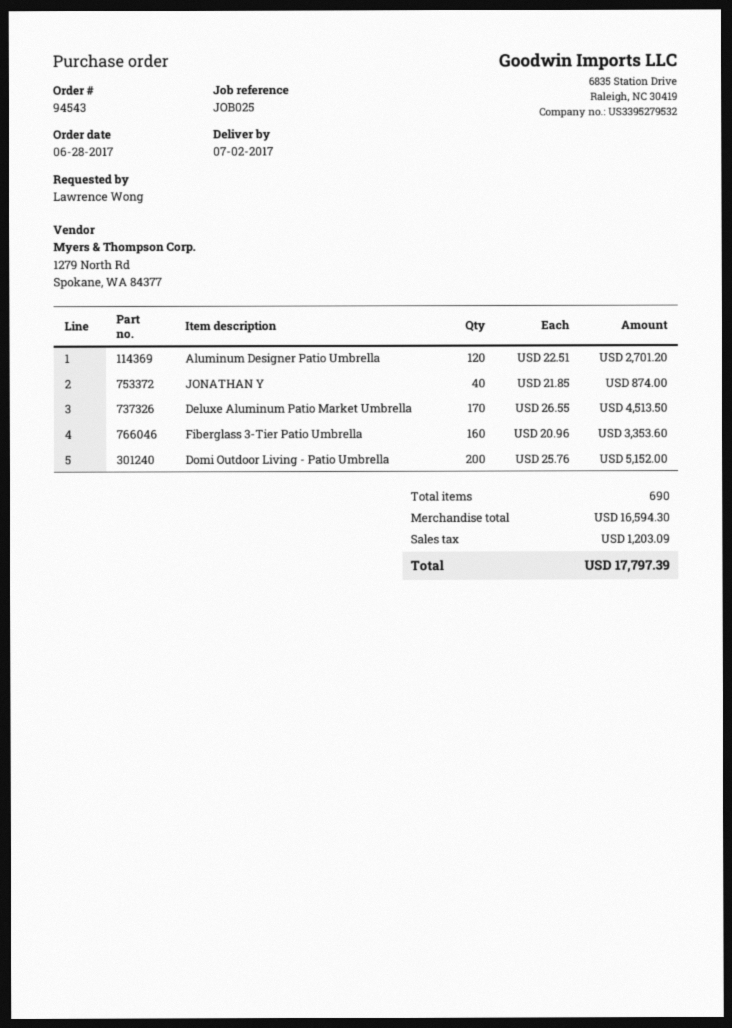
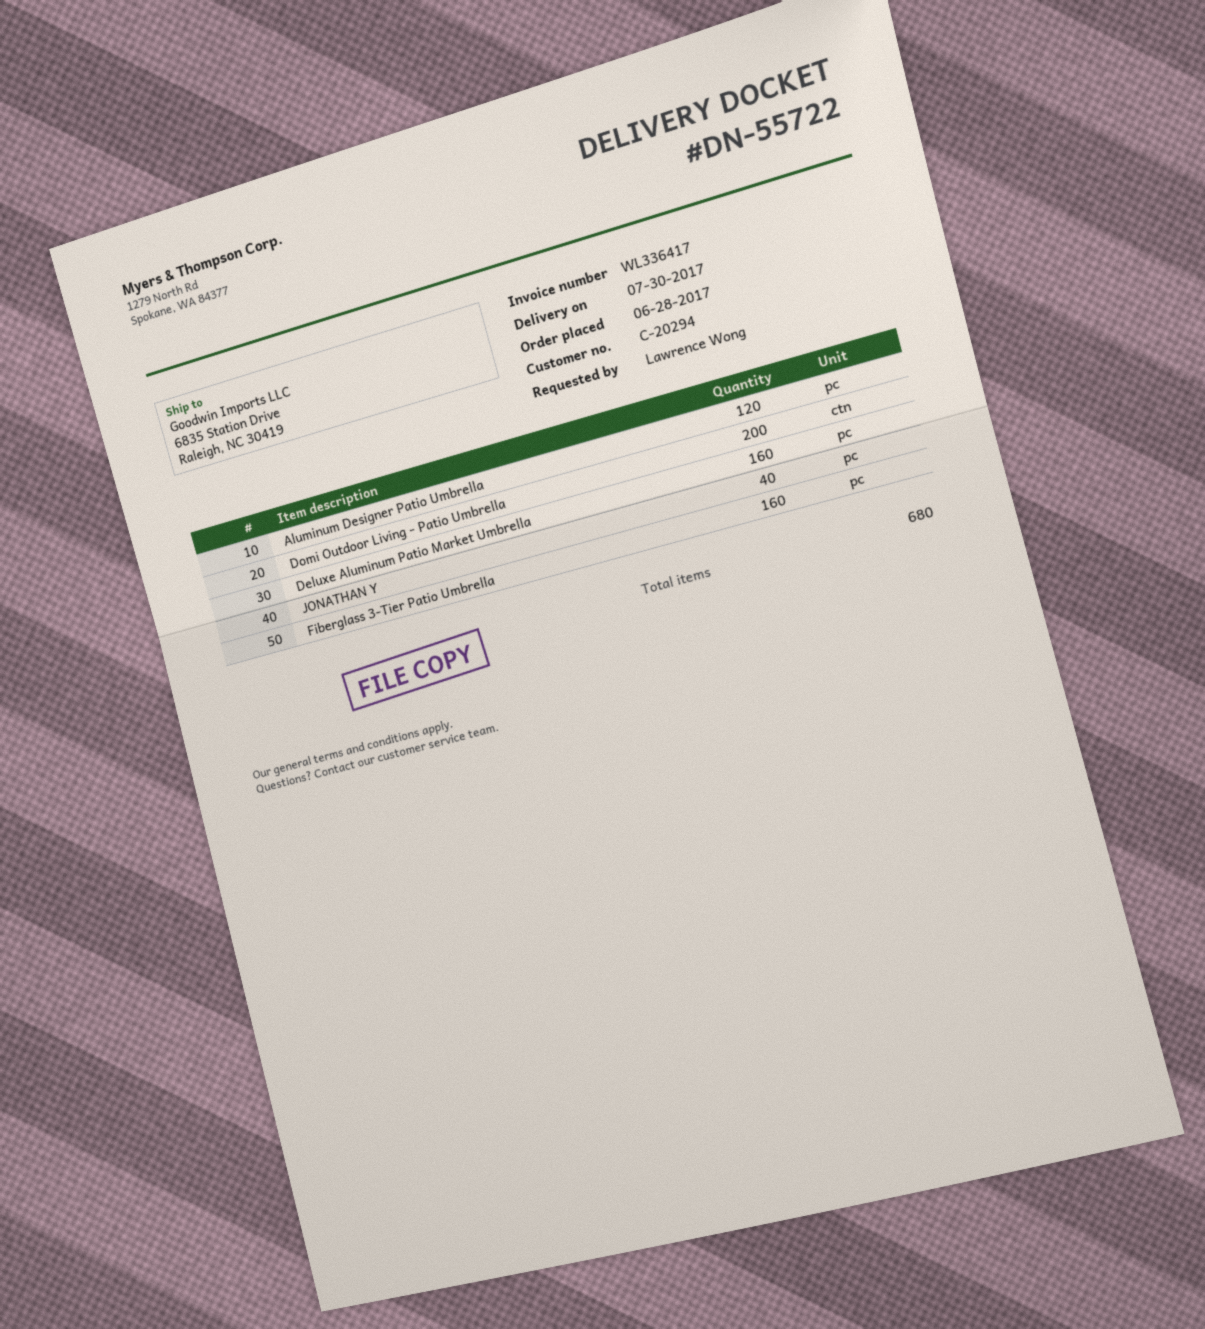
delivery date: 2017-07-02 -> 2017-07-30
Deluxe Aluminum Patio Market Umbrella: 170 -> 160
total quantity: 690 -> 680

